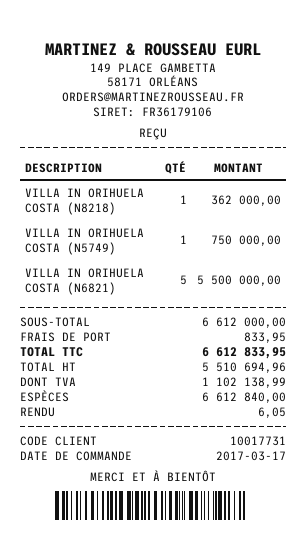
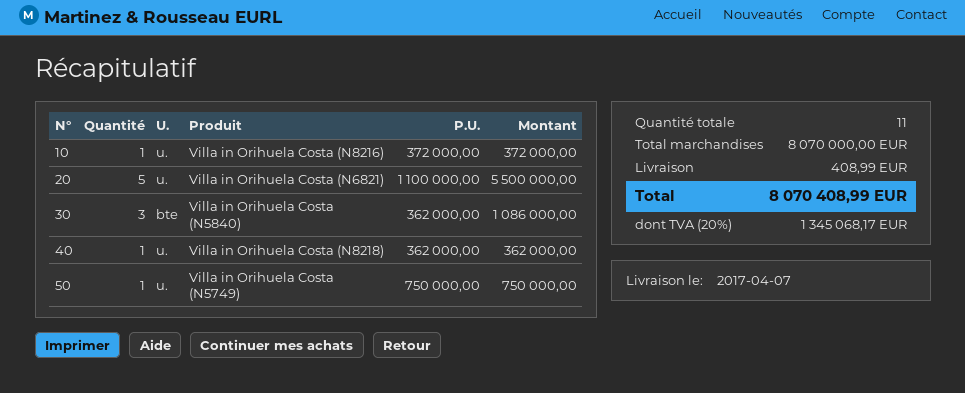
Villa in Orihuela Costa (N8216): none -> 1 for 372000.00
Villa in Orihuela Costa (N5840): none -> 3 for 1086000.00
subtotal: 6612000.00 -> 8070000.00
shipping: 833.95 -> 408.99
tax: 1102138.99 -> 1345068.17
total: 6612833.95 -> 8070408.99

